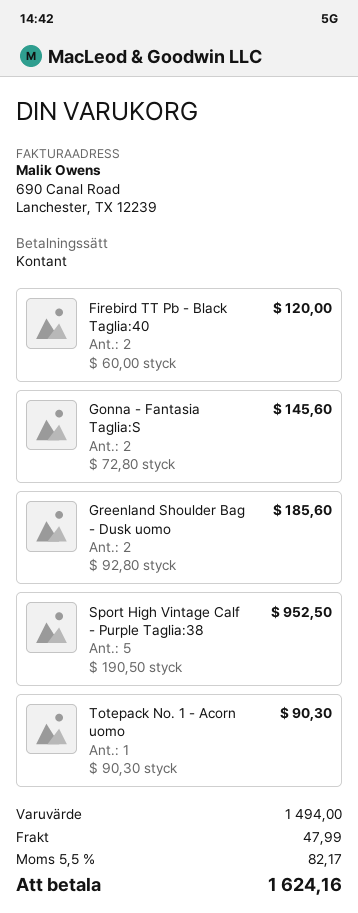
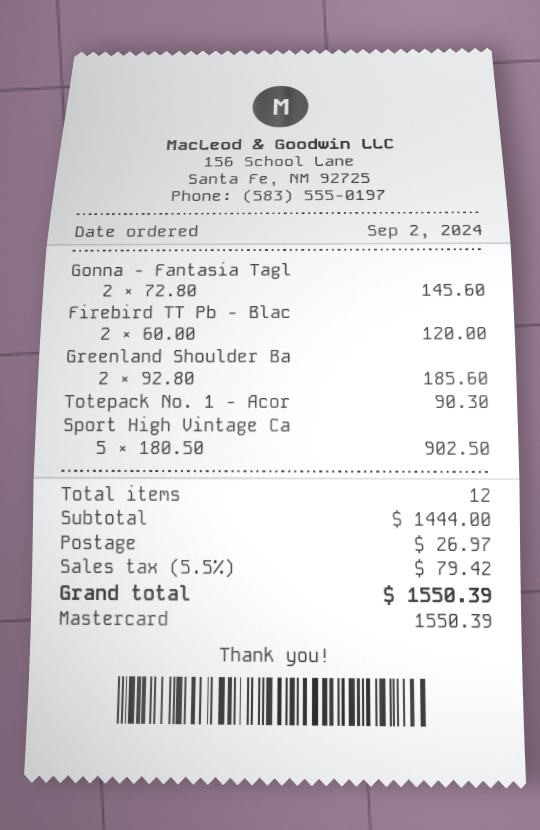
payment method: cash -> Mastercard
Sport High Vintage Calf - Purple Taglia:38: 5 x 190.50 = 952.50 -> 5 x 180.50 = 902.50
subtotal: 1494.00 -> 1444.00
shipping: 47.99 -> 26.97
tax: 5.5% = 82.17 -> 5.5% = 79.42
total: 1624.16 -> 1550.39

